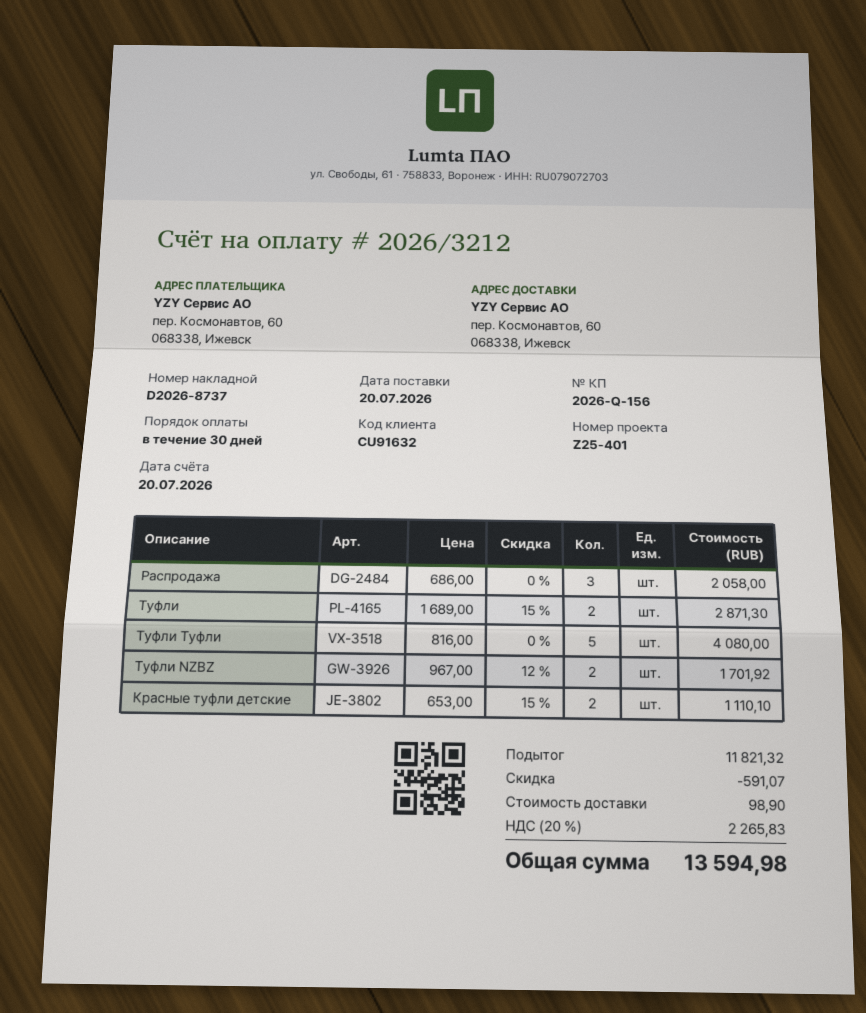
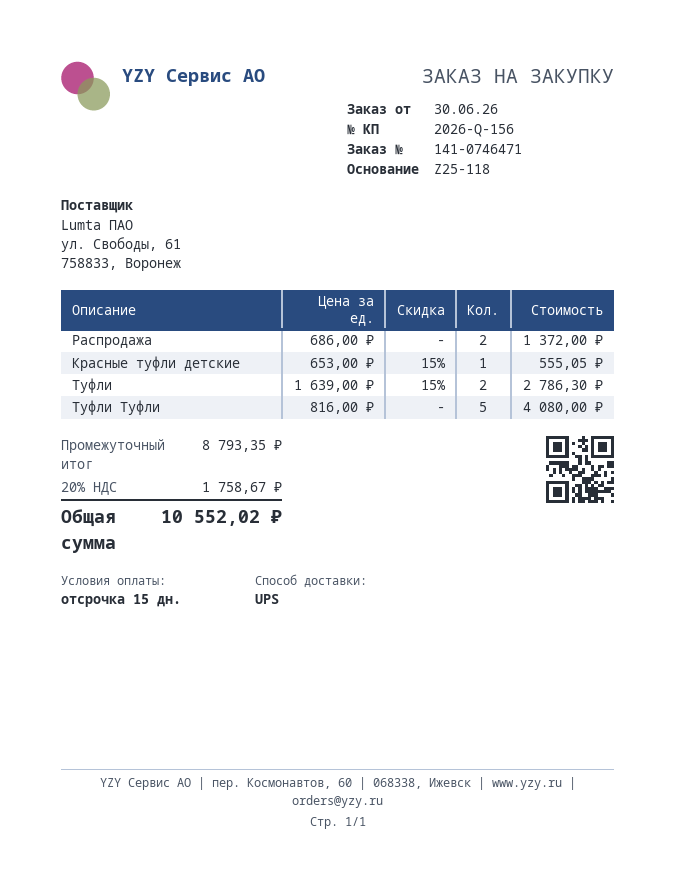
payment terms: 30 days -> 15 days
reference: Z25-401 -> Z25-118
Распродажа: 3 x 686.00 = 2058.00 -> 2 x 686.00 = 1372.00
Туфли: 2 x 1689.00 - 15% = 2871.30 -> 2 x 1639.00 - 15% = 2786.30
Туфли NZBZ: 2 x 967.00 - 12% = 1701.92 -> none
Красные туфли детские: 2 x 653.00 - 15% = 1110.10 -> 1 x 653.00 - 15% = 555.05
subtotal: 11821.32 -> 8793.35
discount: 591.07 -> none
shipping: 98.90 -> none
tax: 20% = 2265.83 -> 20% = 1758.67
total: 13594.98 -> 10552.02

